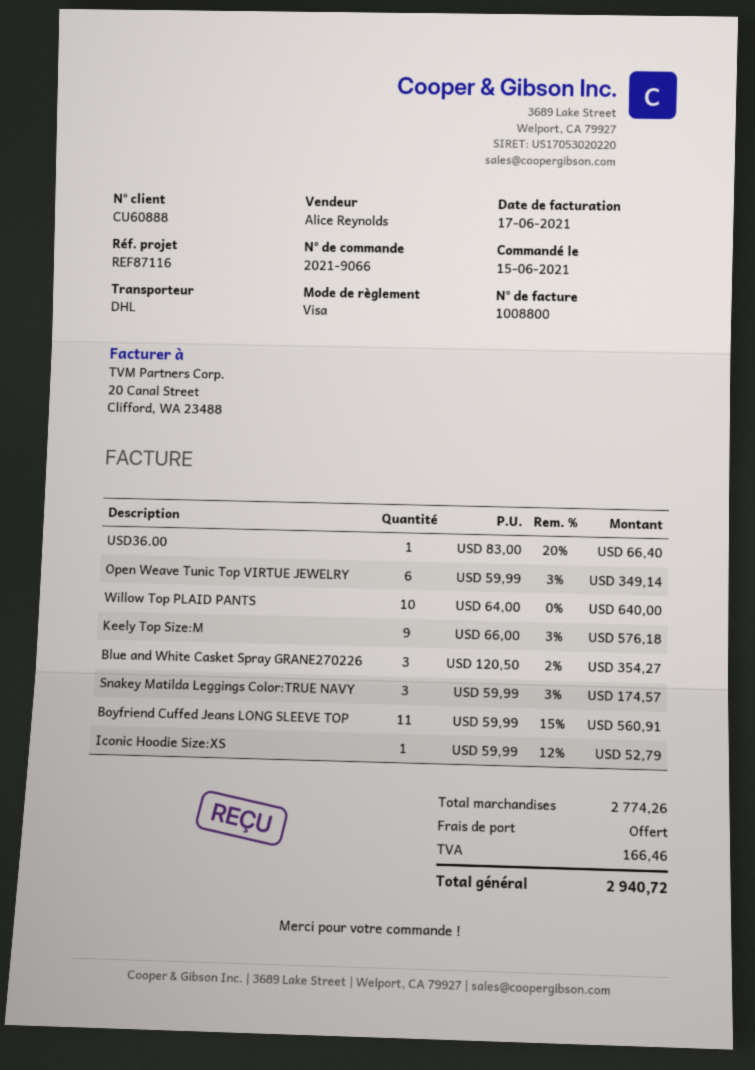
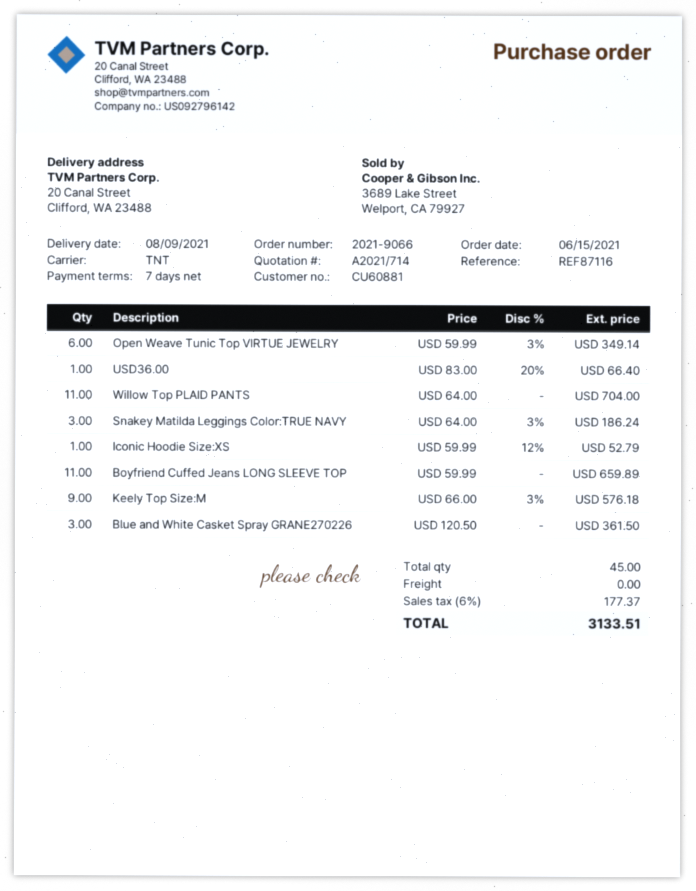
customer number: CU60888 -> CU60881
shipping method: DHL -> TNT
Willow Top PLAID PANTS: 10 x 64.00 = 640.00 -> 11 x 64.00 = 704.00
Blue and White Casket Spray GRANE270226: 3 x 120.50 - 2% = 354.27 -> 3 x 120.50 = 361.50
Snakey Matilda Leggings Color:TRUE NAVY: 3 x 59.99 - 3% = 174.57 -> 3 x 64.00 - 3% = 186.24
Boyfriend Cuffed Jeans LONG SLEEVE TOP: 11 x 59.99 - 15% = 560.91 -> 11 x 59.99 = 659.89
tax: 166.46 -> 177.37
total: 2940.72 -> 3133.51

